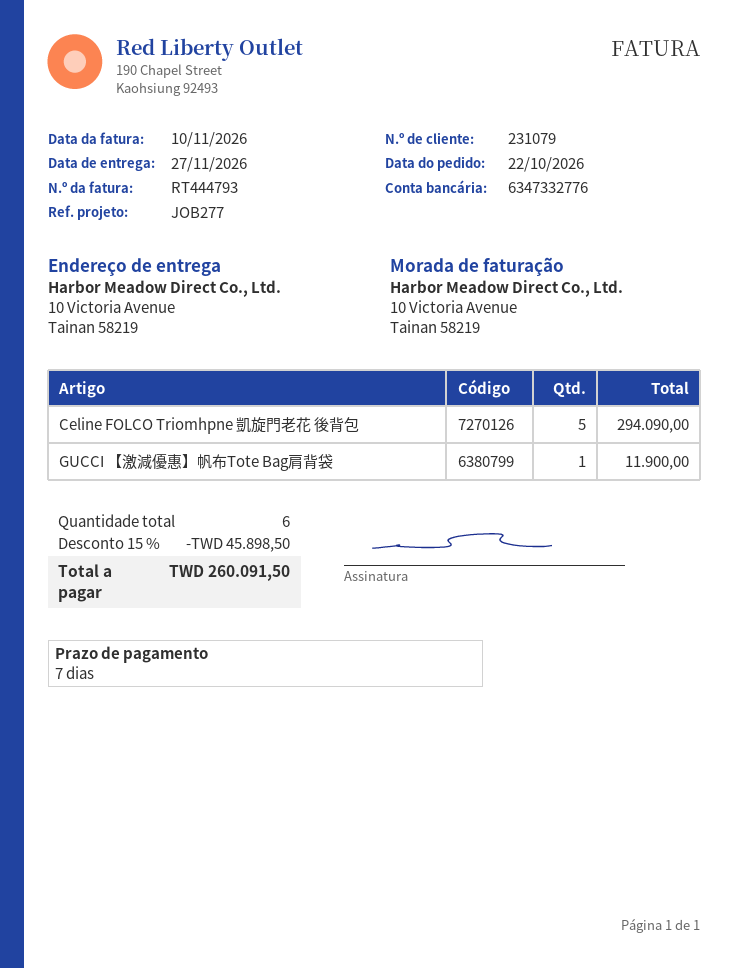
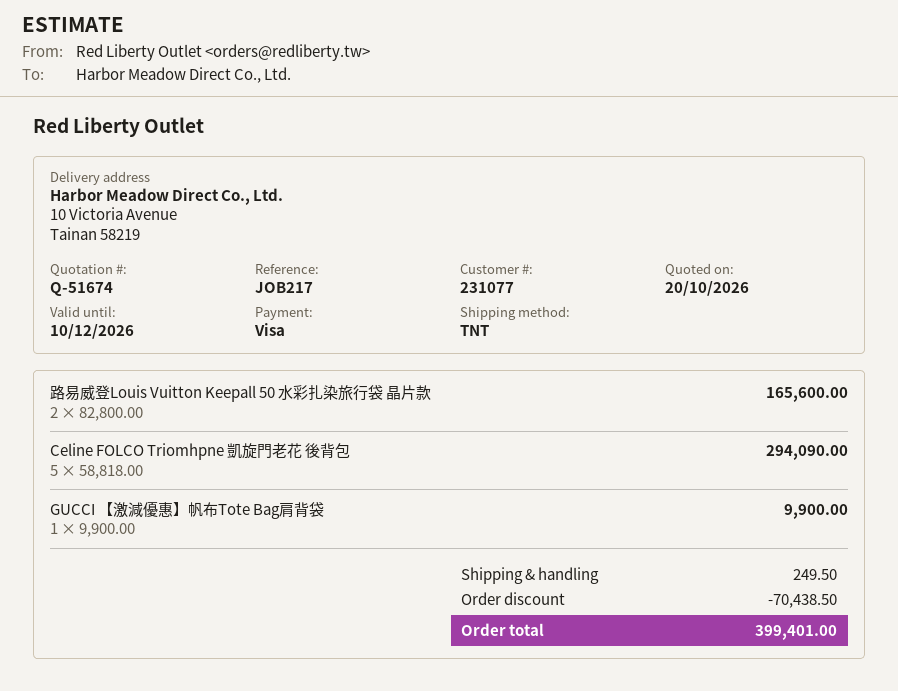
customer number: 231079 -> 231077
reference: JOB277 -> JOB217
GUCCI 【激減優惠】帆布Tote Bag肩背袋: 1 for 11900.00 -> 1 for 9900.00
路易威登Louis Vuitton Keepall 50 水彩扎染旅行袋 晶片款: none -> 2 for 165600.00
discount: 45898.50 -> 70438.50
shipping: none -> 249.50
total: 260091.50 -> 399401.00

